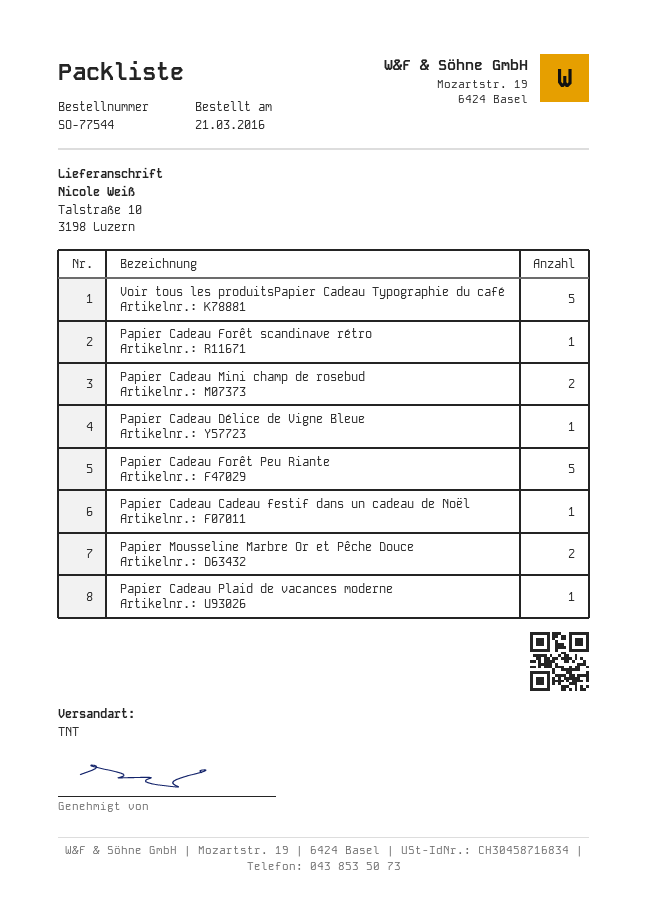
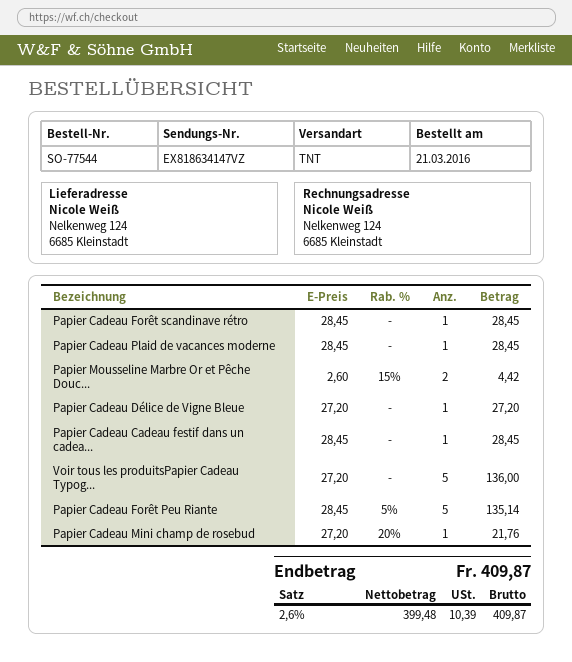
ship to: Talstraße 10, 3198 Luzern -> Nelkenweg 124, 6685 Kleinstadt
Papier Cadeau Mini champ de rosebud: 2 -> 1

